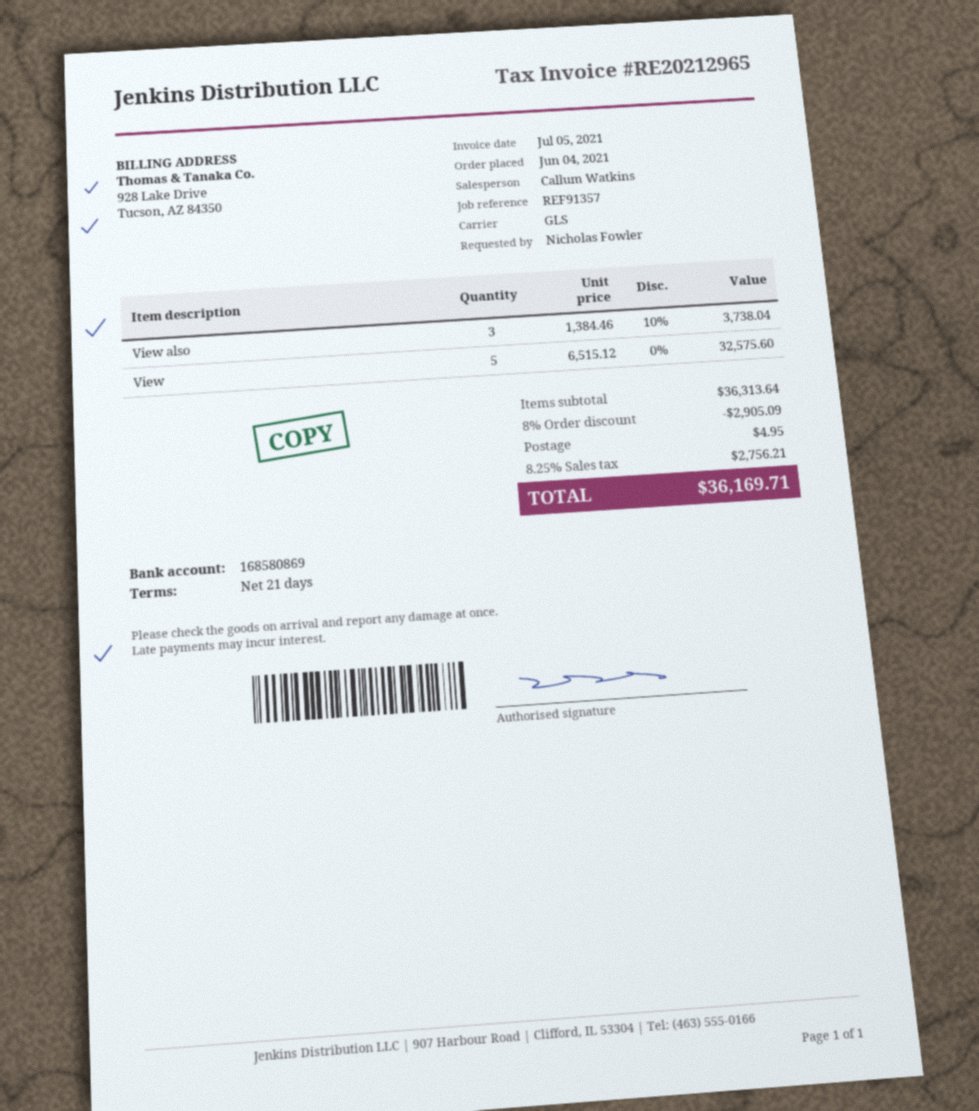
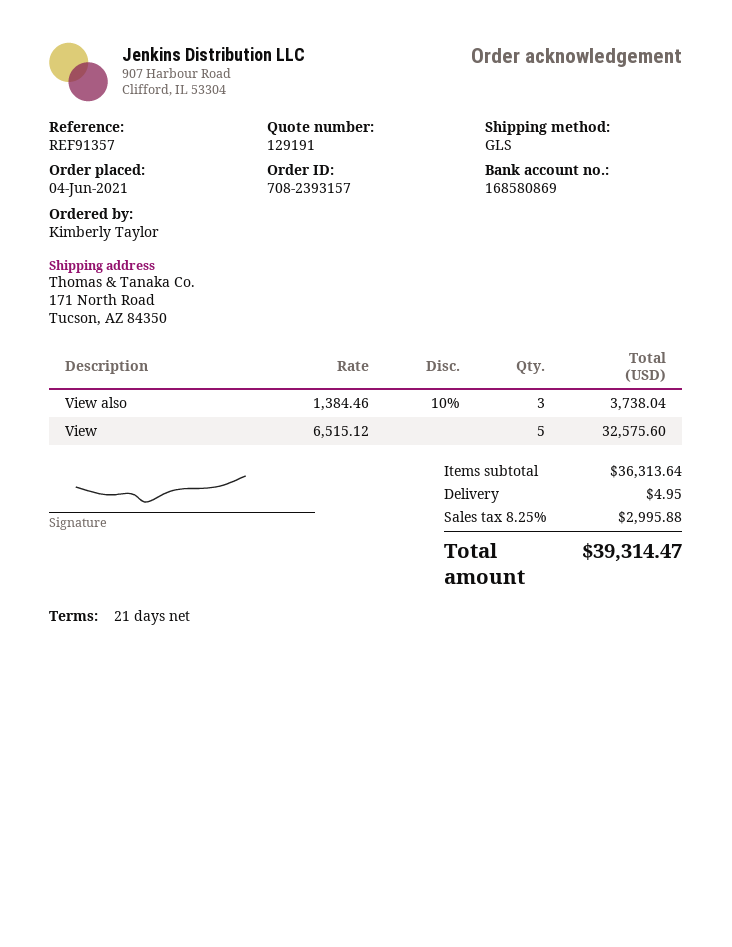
ordered by: Nicholas Fowler -> Kimberly Taylor
discount: 8% = 2905.09 -> none
tax: 8.25% = 2756.21 -> 8.25% = 2995.88
total: 36169.71 -> 39314.47

